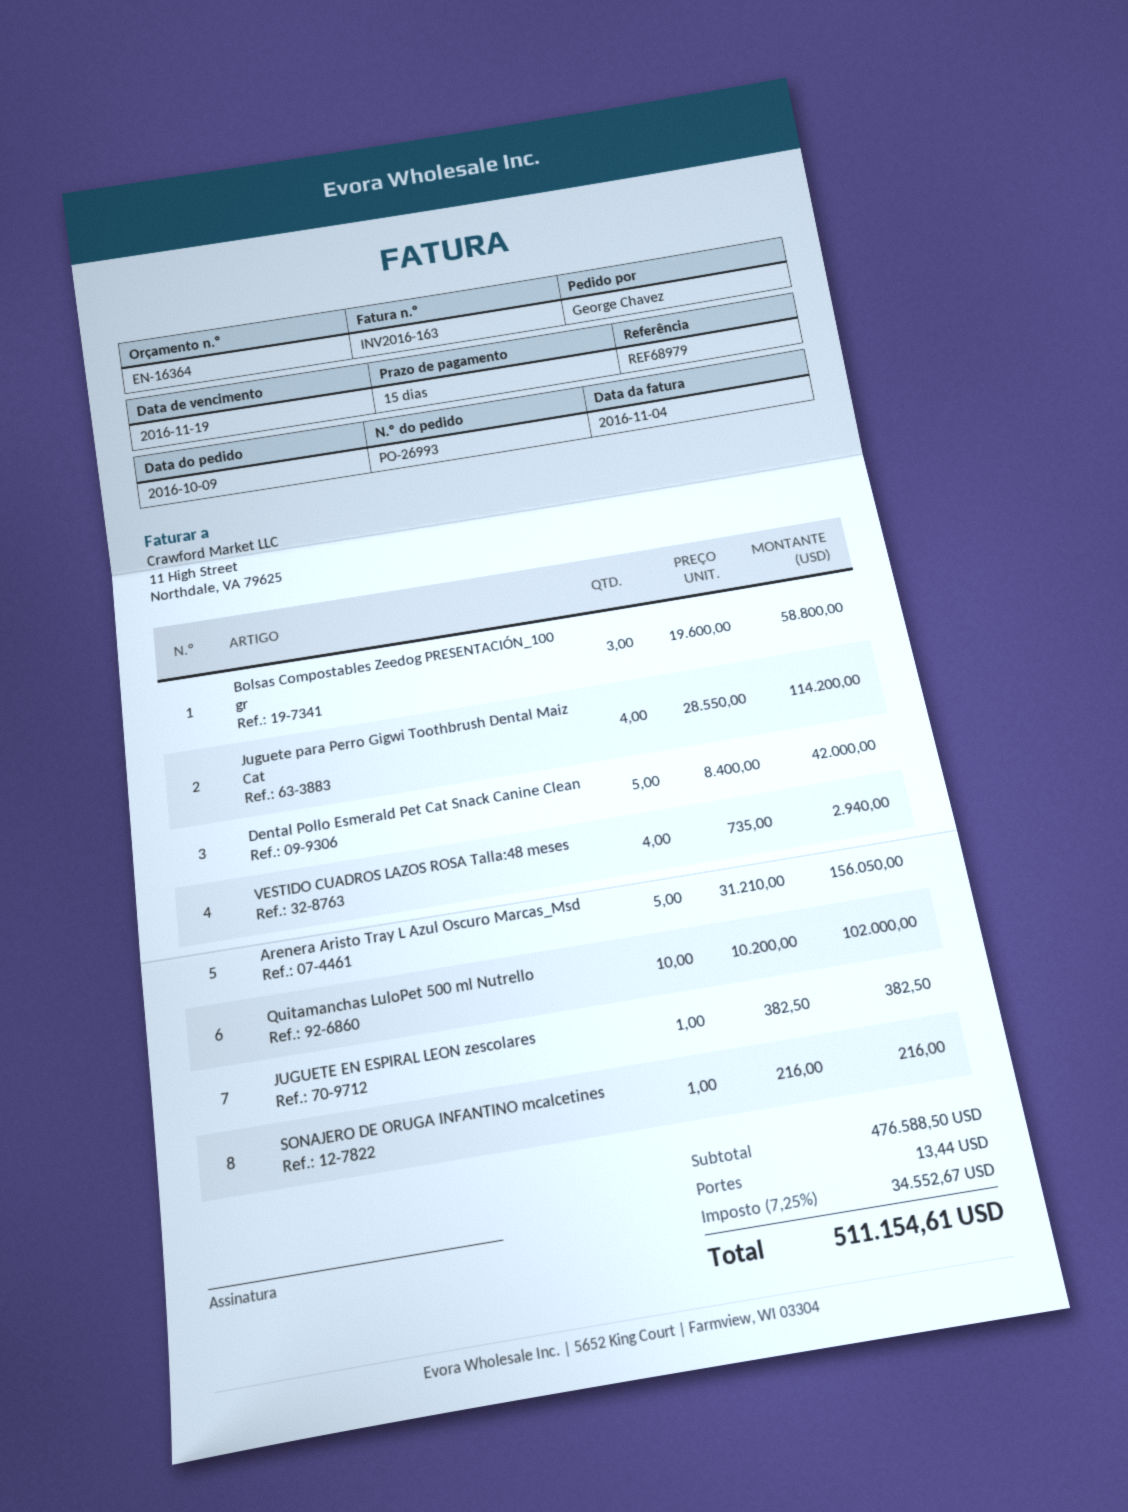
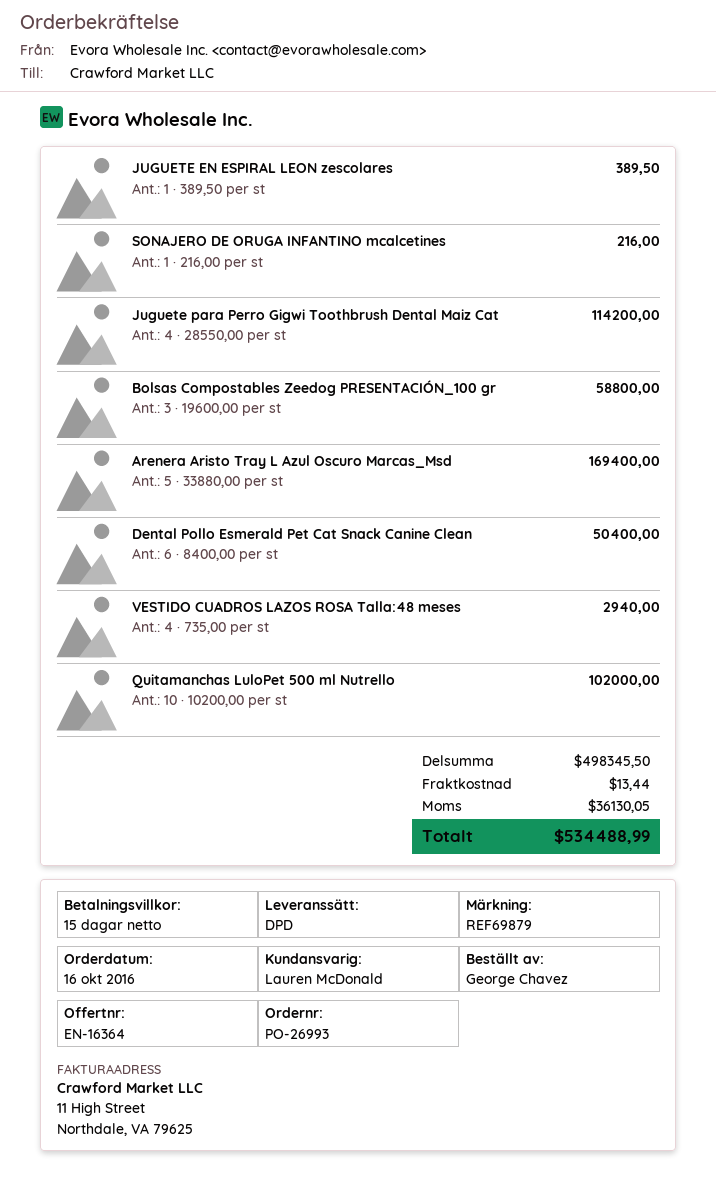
order date: 2016-10-09 -> 2016-10-16
reference: REF68979 -> REF69879
Dental Pollo Esmerald Pet Cat Snack Canine Clean: 5 x 8400.00 = 42000.00 -> 6 x 8400.00 = 50400.00
Arenera Aristo Tray L Azul Oscuro Marcas_Msd: 5 x 31210.00 = 156050.00 -> 5 x 33880.00 = 169400.00
JUGUETE EN ESPIRAL LEON zescolares: 1 x 382.50 = 382.50 -> 1 x 389.50 = 389.50
subtotal: 476588.50 -> 498345.50
tax: 34552.67 -> 36130.05
total: 511154.61 -> 534488.99

